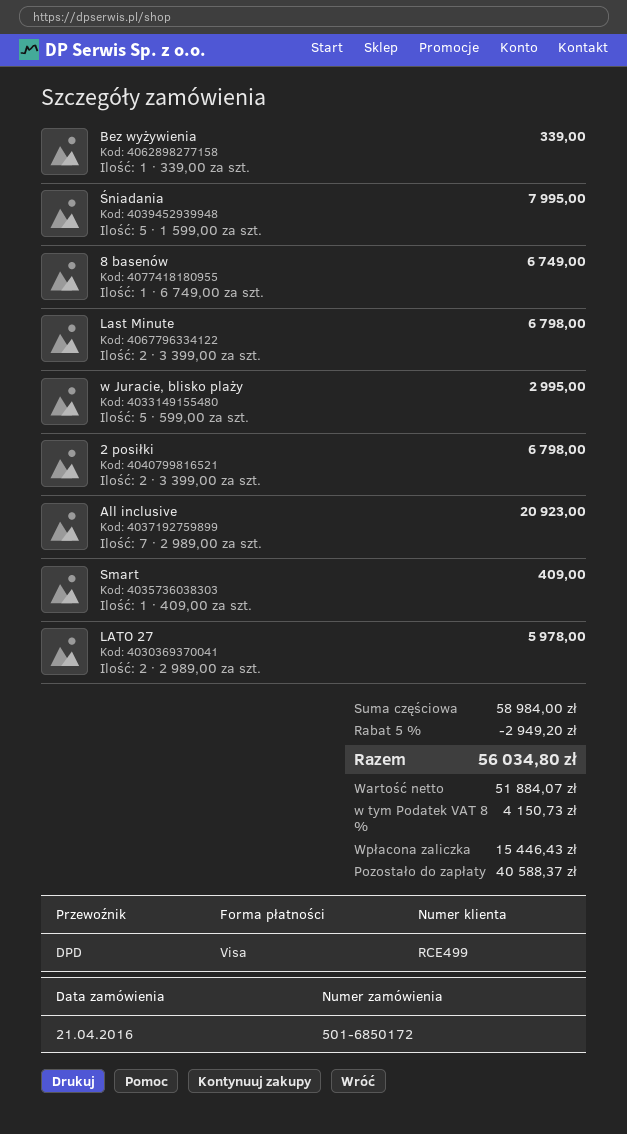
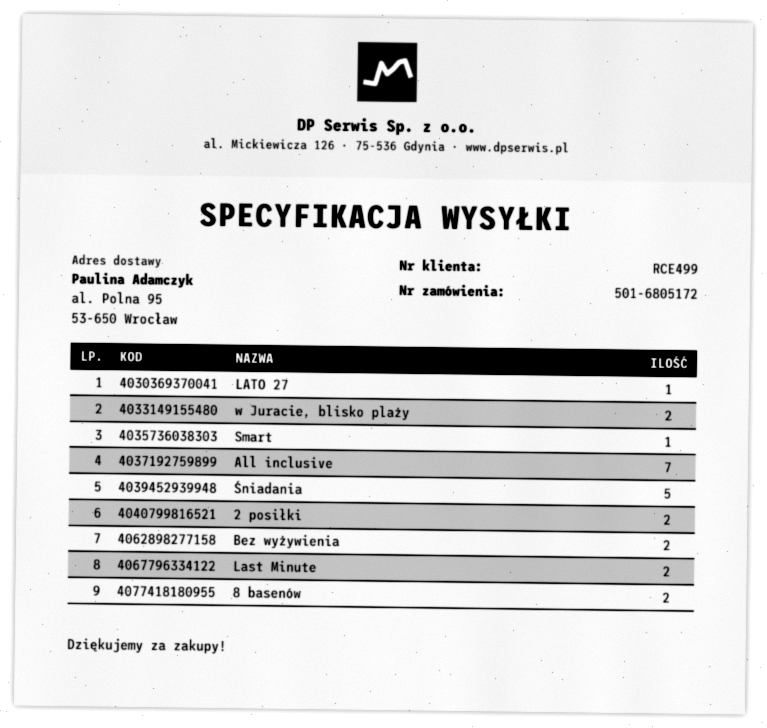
order number: 501-6850172 -> 501-6805172
Bez wyżywienia: 1 -> 2
8 basenów: 1 -> 2
w Juracie, blisko plaży: 5 -> 2
LATO 27: 2 -> 1

